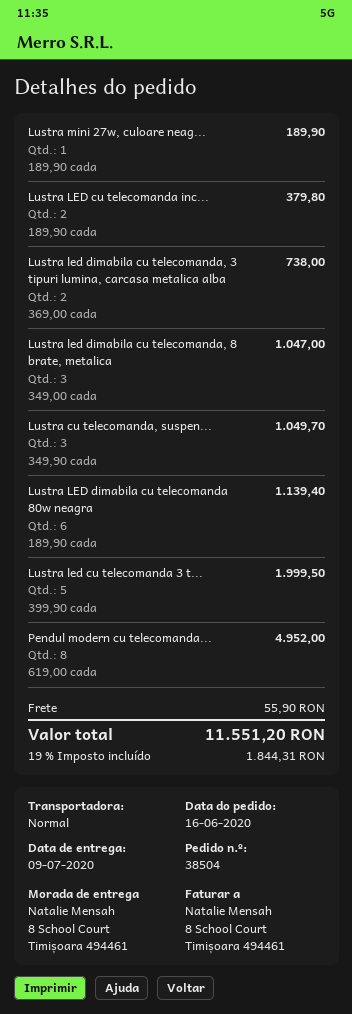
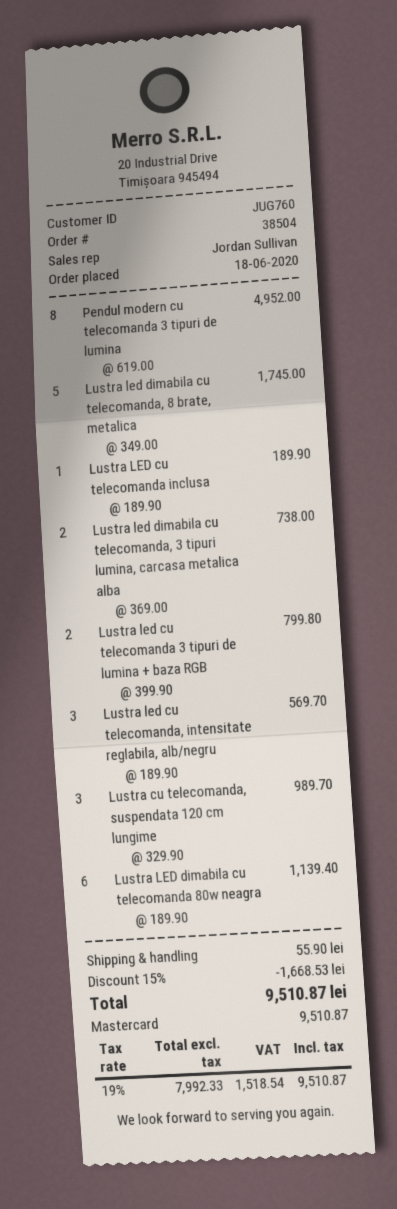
order date: 2020-06-16 -> 2020-06-18
Lustra mini 27w, culoare neag...: 1 x 189.90 = 189.90 -> none
Lustra LED cu telecomanda inc...: 2 x 189.90 = 379.80 -> 1 x 189.90 = 189.90
Lustra led dimabila cu telecomanda, 8 brate, metalica: 3 x 349.00 = 1047.00 -> 5 x 349.00 = 1745.00
Lustra cu telecomanda, suspen...: 3 x 349.90 = 1049.70 -> 3 x 329.90 = 989.70
Lustra led cu telecomanda 3 t...: 5 x 399.90 = 1999.50 -> 2 x 399.90 = 799.80
Lustra led cu telecomanda, intensitate reglabila, alb/negru: none -> 3 x 189.90 = 569.70
discount: none -> 15% = 1668.53
tax: 19% = 1844.31 -> 19% = 1518.54
total: 11551.20 -> 9510.87

